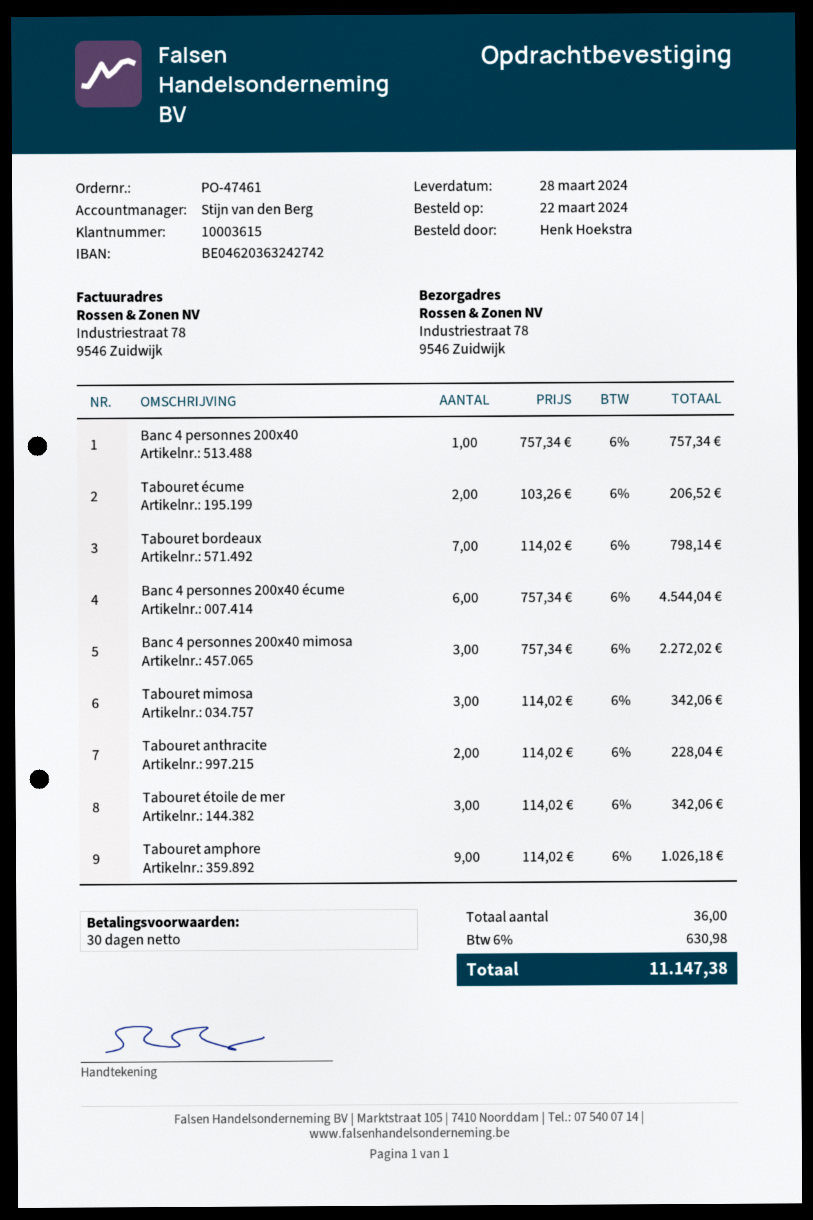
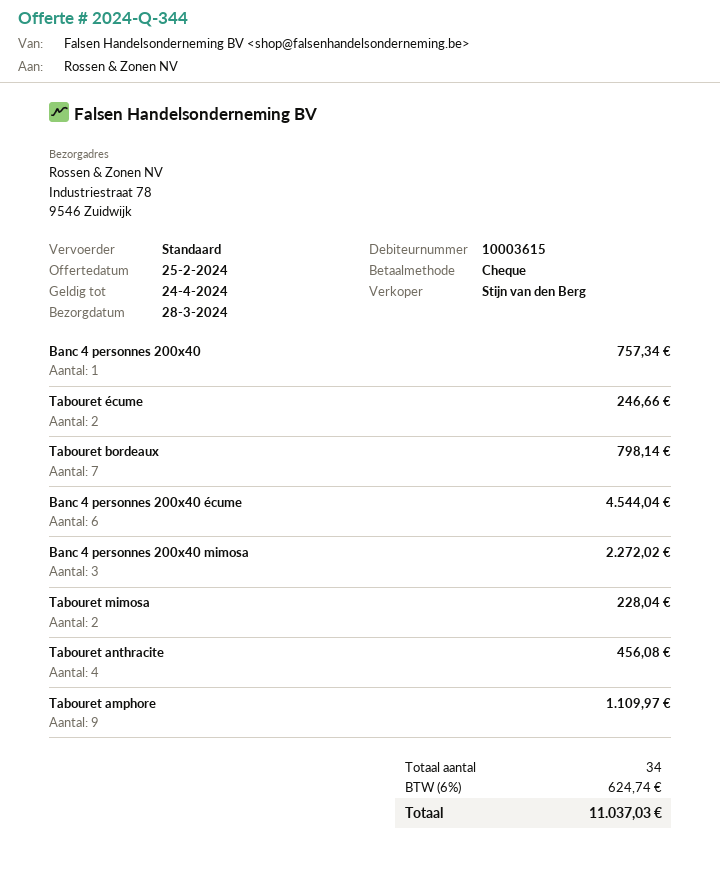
Tabouret écume: 2 for 206.52 -> 2 for 246.66
Tabouret mimosa: 3 for 342.06 -> 2 for 228.04
Tabouret anthracite: 2 for 228.04 -> 4 for 456.08
Tabouret étoile de mer: 3 for 342.06 -> none
Tabouret amphore: 9 for 1026.18 -> 9 for 1109.97
total quantity: 36 -> 34
tax: 6% = 630.98 -> 6% = 624.74
total: 11147.38 -> 11037.03

